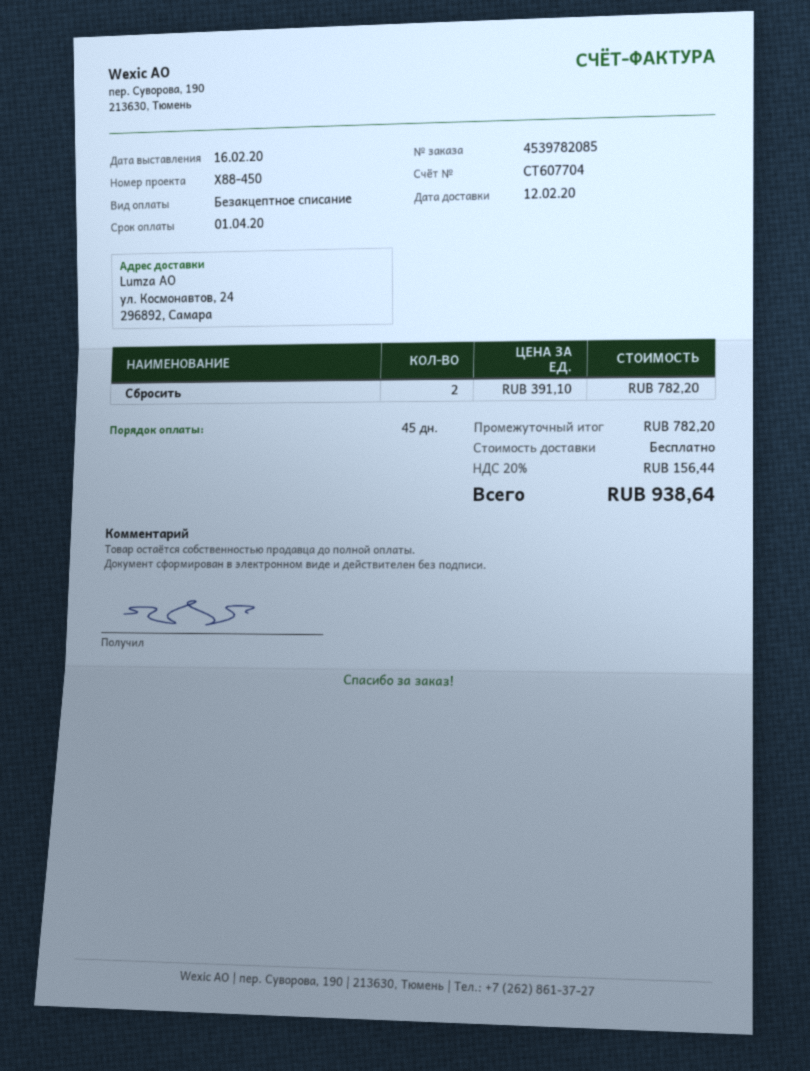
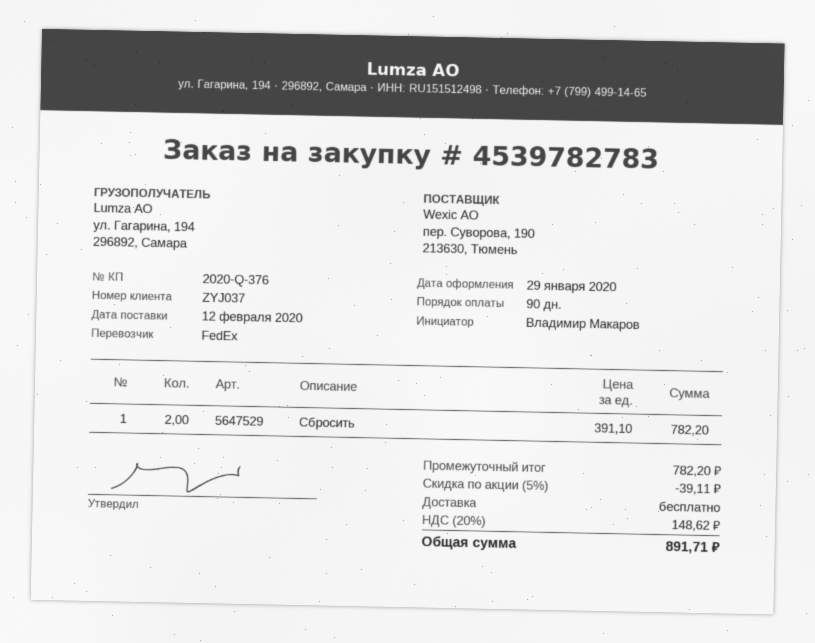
order number: 4539782085 -> 4539782783
payment terms: 45 days -> 90 days
ship to: ул. Космонавтов, 24, 296892, Самара -> ул. Гагарина, 194, 296892, Самара
discount: none -> 5% = 39.11
tax: 20% = 156.44 -> 20% = 148.62
total: 938.64 -> 891.71

